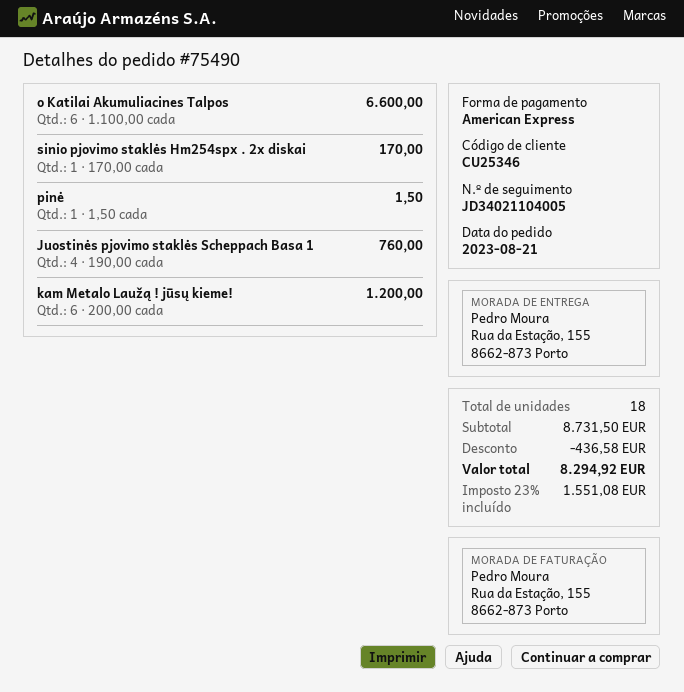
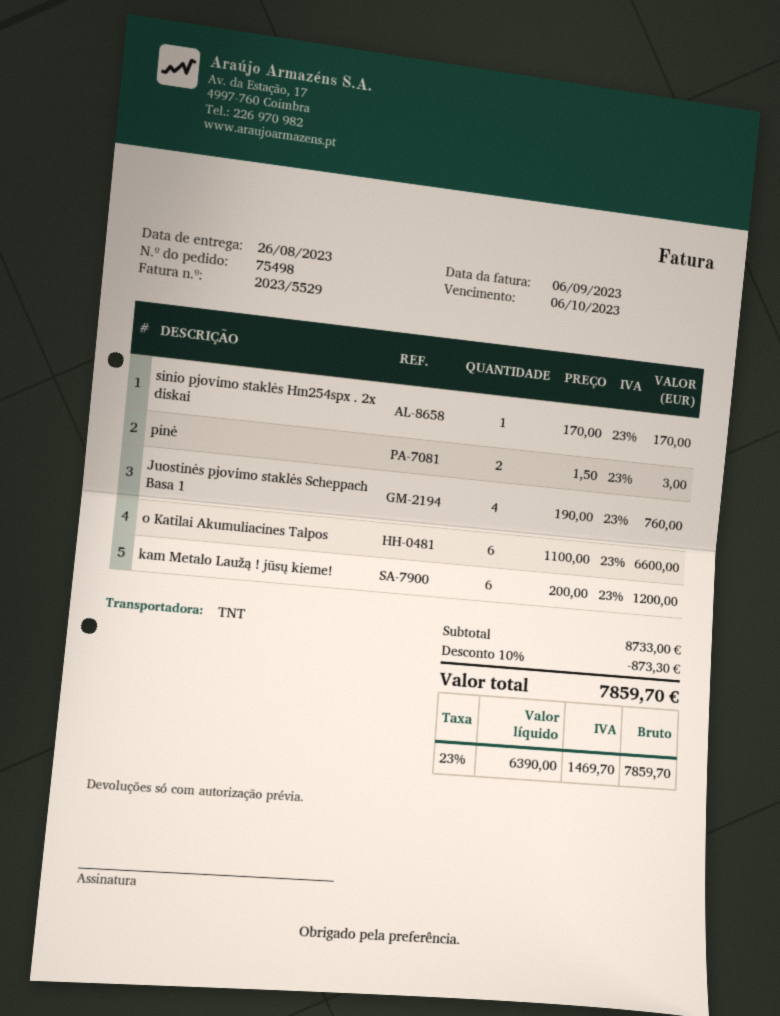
order number: 75490 -> 75498
pinė: 1 x 1.50 = 1.50 -> 2 x 1.50 = 3.00
subtotal: 8731.50 -> 8733.00
discount: 436.58 -> 873.30
tax: 23% = 1551.08 -> 23% = 1469.70
total: 8294.92 -> 7859.70

